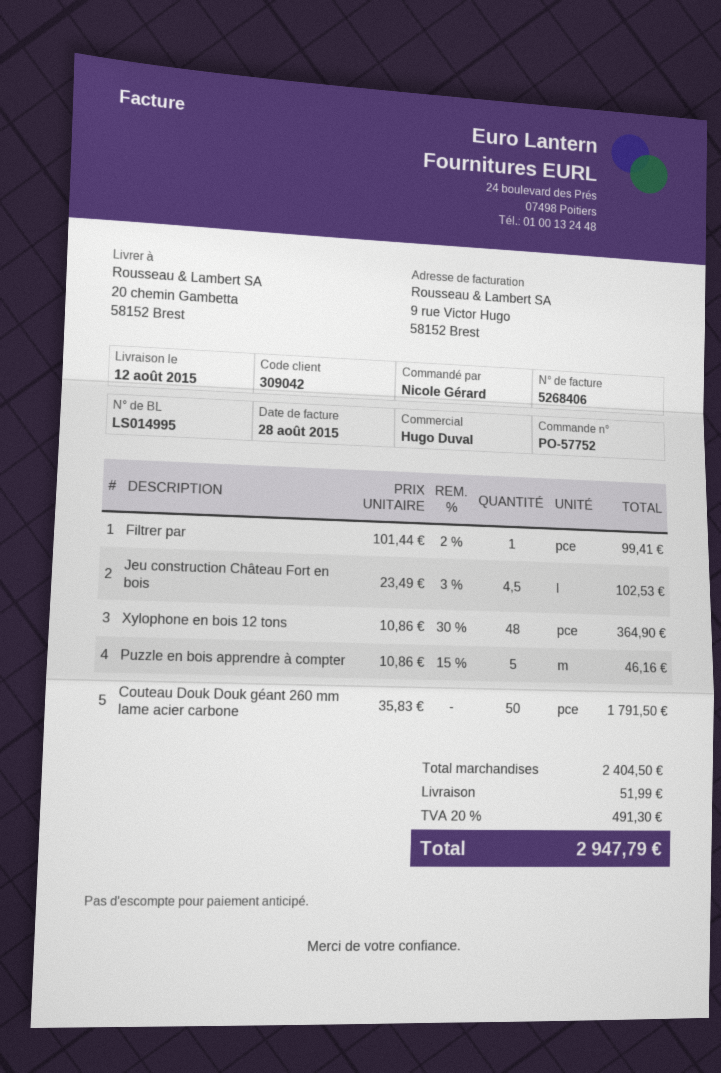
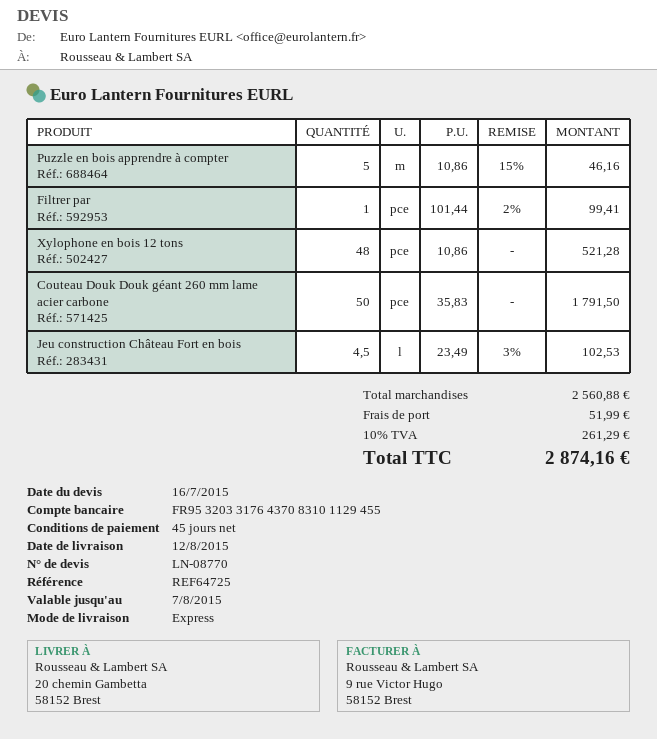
Xylophone en bois 12 tons: 48 x 10.86 - 30% = 364.90 -> 48 x 10.86 = 521.28
subtotal: 2404.50 -> 2560.88
tax: 20% = 491.30 -> 10% = 261.29
total: 2947.79 -> 2874.16

